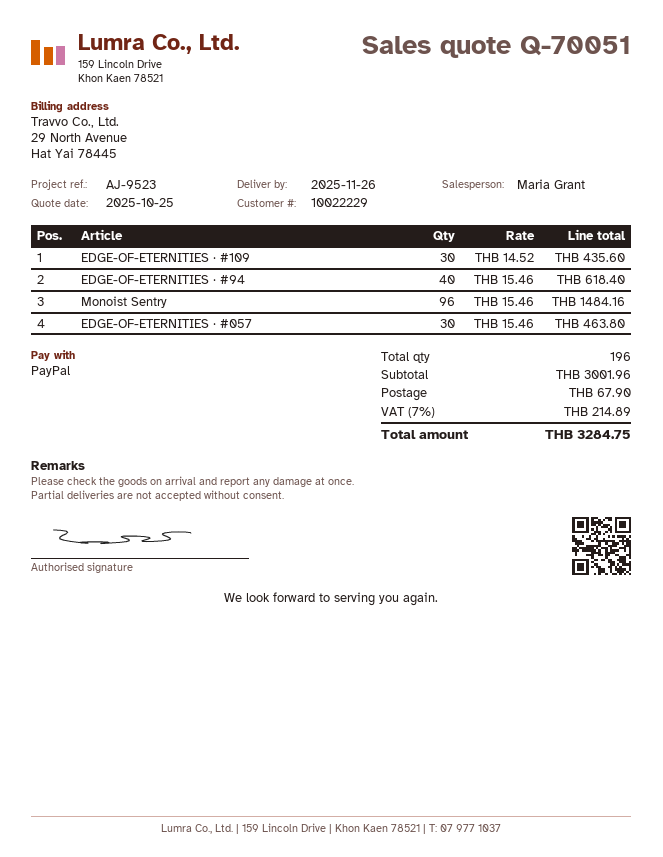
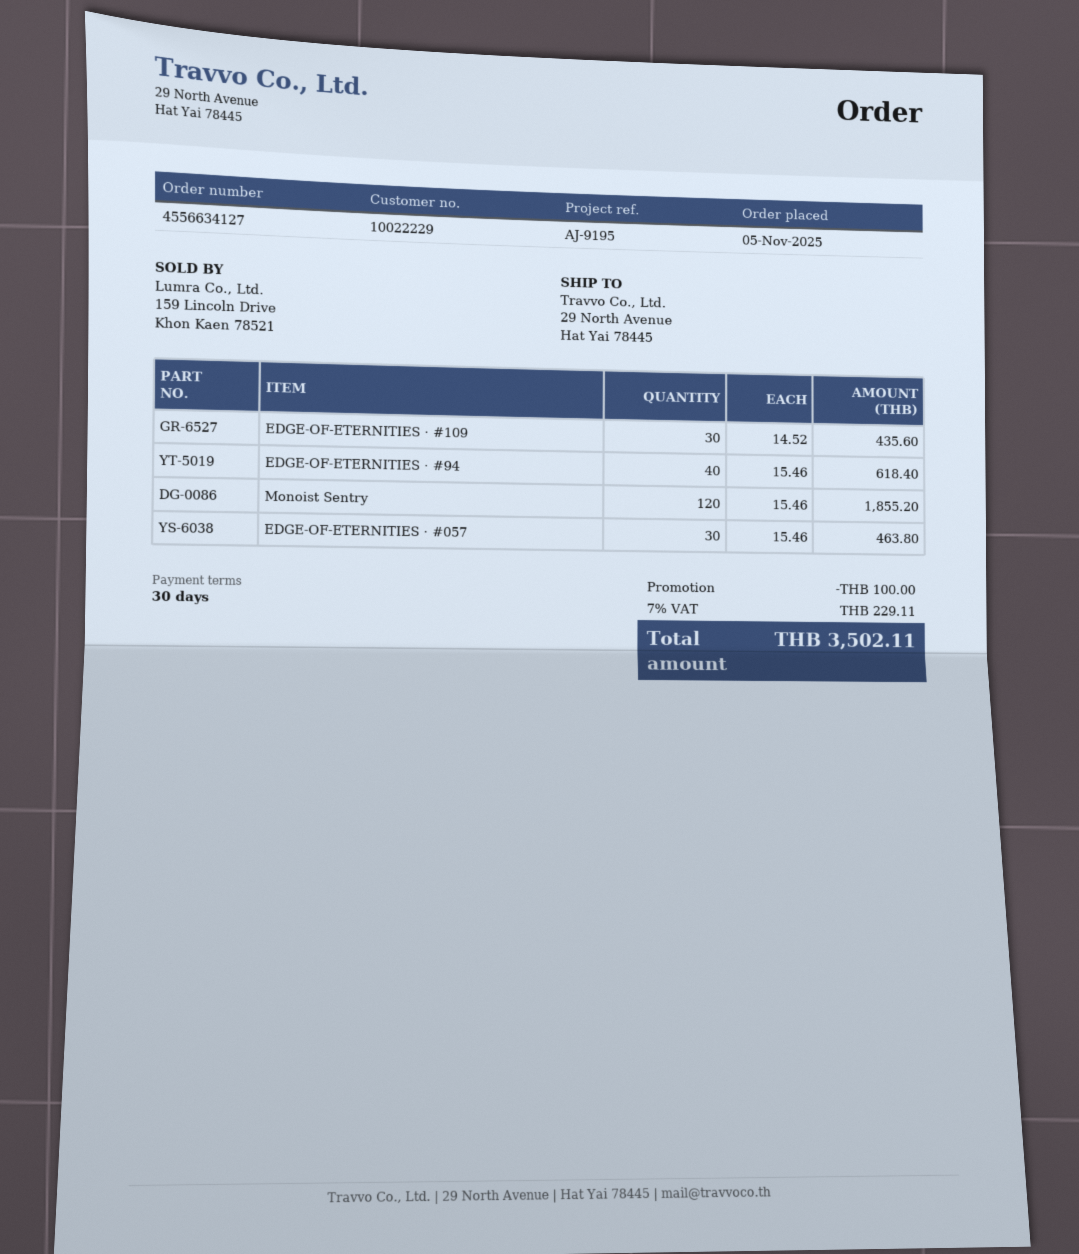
reference: AJ-9523 -> AJ-9195
Monoist Sentry: 96 x 15.46 = 1484.16 -> 120 x 15.46 = 1855.20
discount: none -> 100.00
shipping: 67.90 -> none
tax: 7% = 214.89 -> 7% = 229.11
total: 3284.75 -> 3502.11

